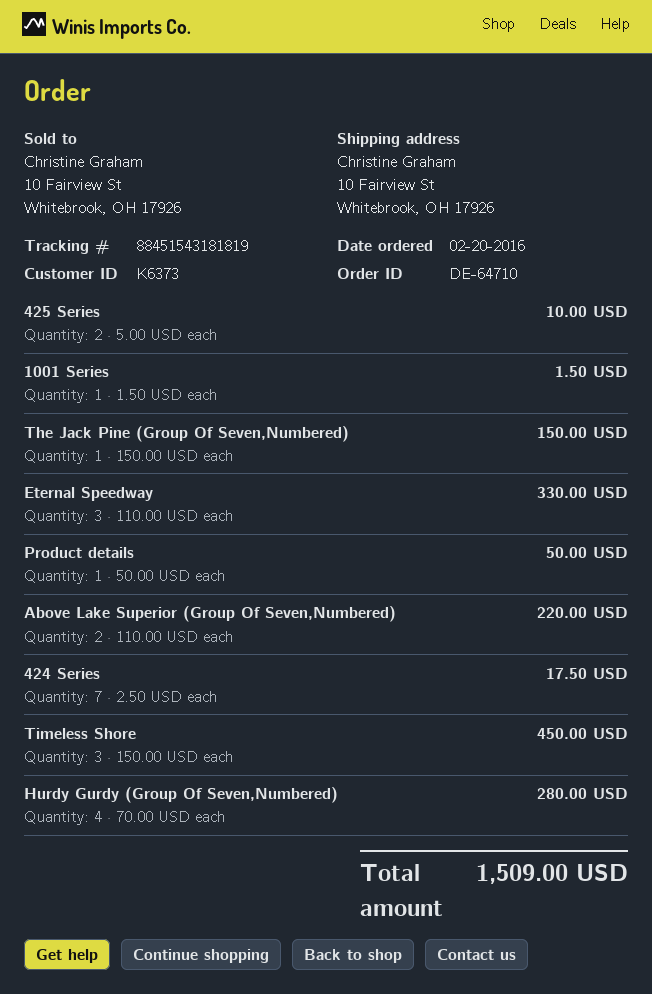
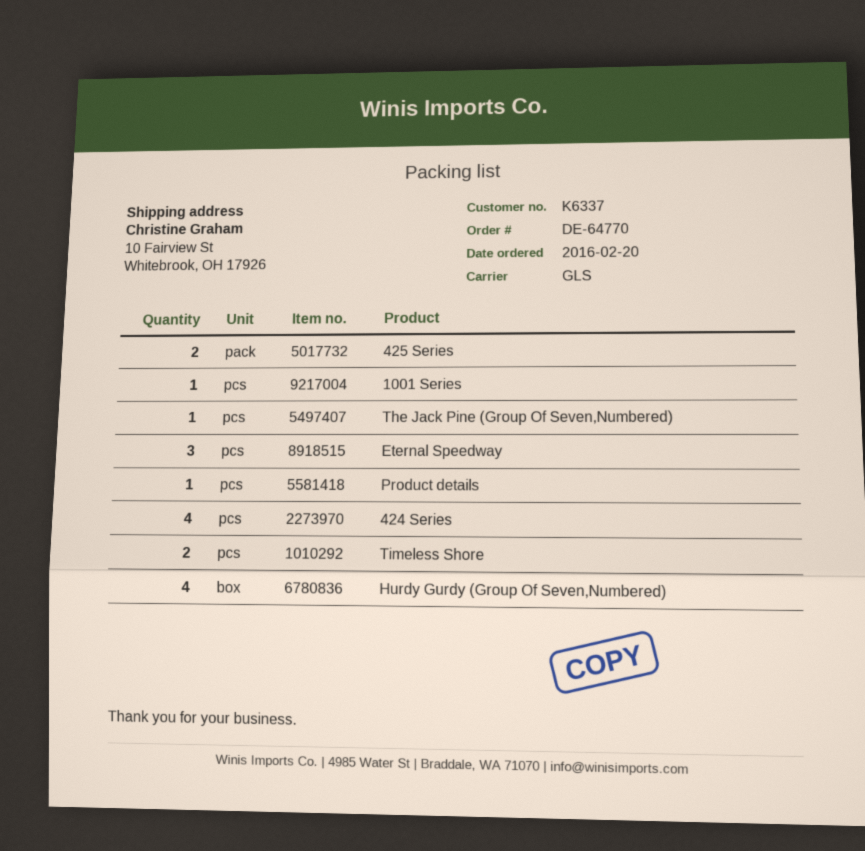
order number: DE-64710 -> DE-64770
customer number: K6373 -> K6337
Above Lake Superior (Group Of Seven,Numbered): 2 -> none
424 Series: 7 -> 4
Timeless Shore: 3 -> 2

